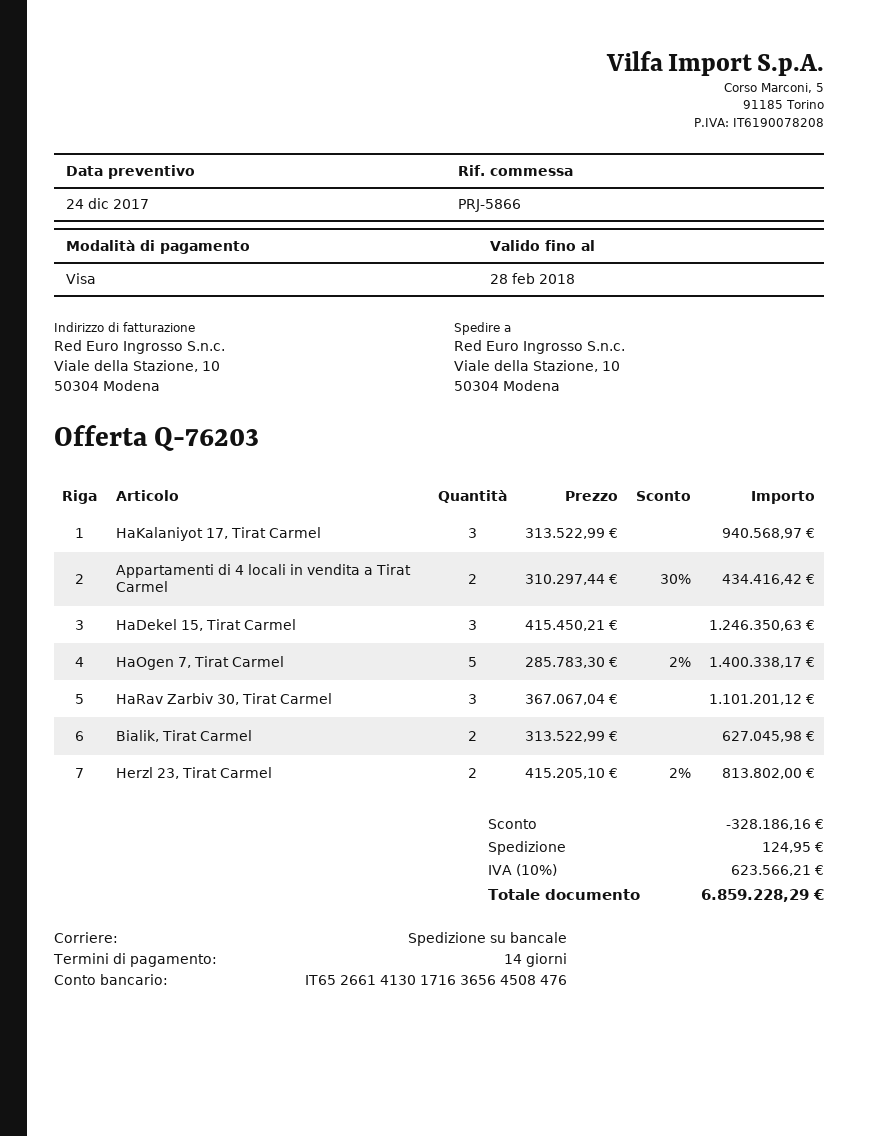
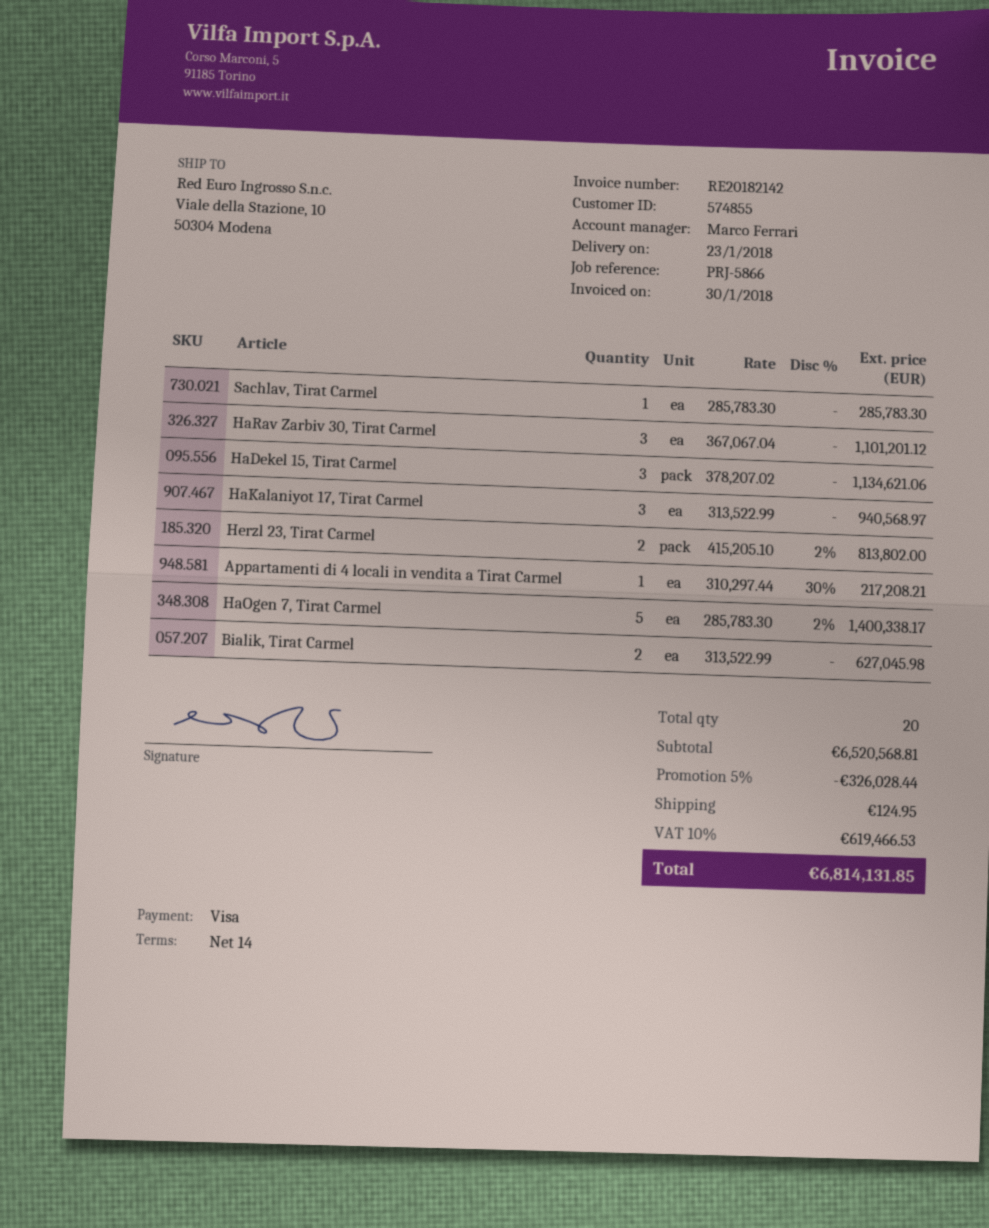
Appartamenti di 4 locali in vendita a Tirat Carmel: 2 x 310297.44 - 30% = 434416.42 -> 1 x 310297.44 - 30% = 217208.21
HaDekel 15, Tirat Carmel: 3 x 415450.21 = 1246350.63 -> 3 x 378207.02 = 1134621.06
Sachlav, Tirat Carmel: none -> 1 x 285783.30 = 285783.30
discount: 328186.16 -> 326028.44
tax: 10% = 623566.21 -> 10% = 619466.53
total: 6859228.29 -> 6814131.85

